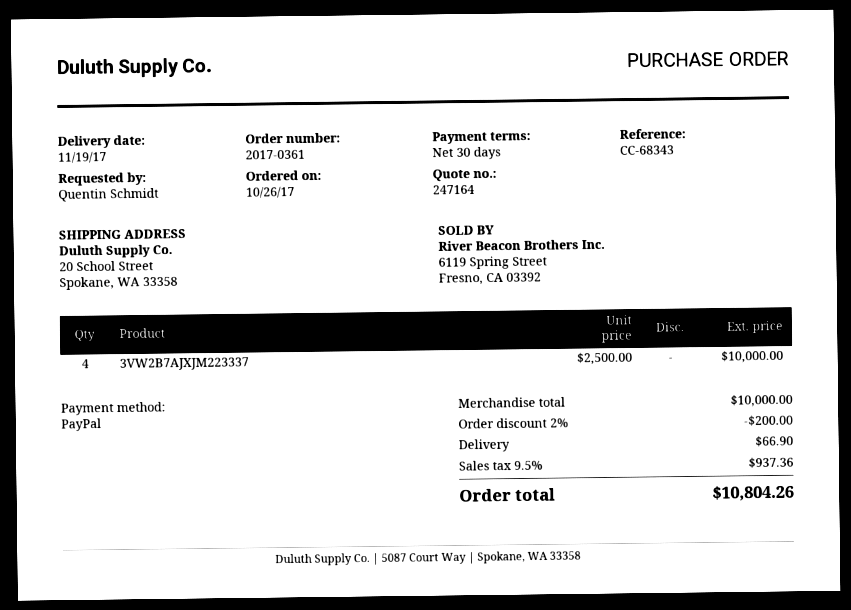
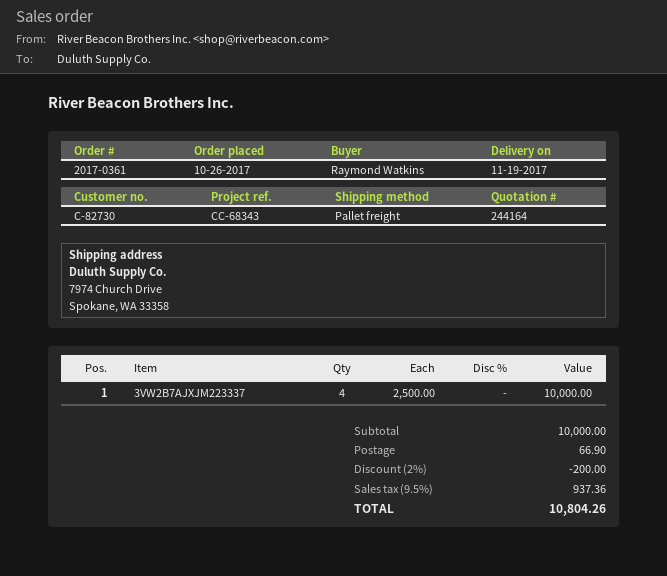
quote number: 247164 -> 244164
ordered by: Quentin Schmidt -> Raymond Watkins
ship to: 20 School Street, Spokane, WA 33358 -> 7974 Church Drive, Spokane, WA 33358

